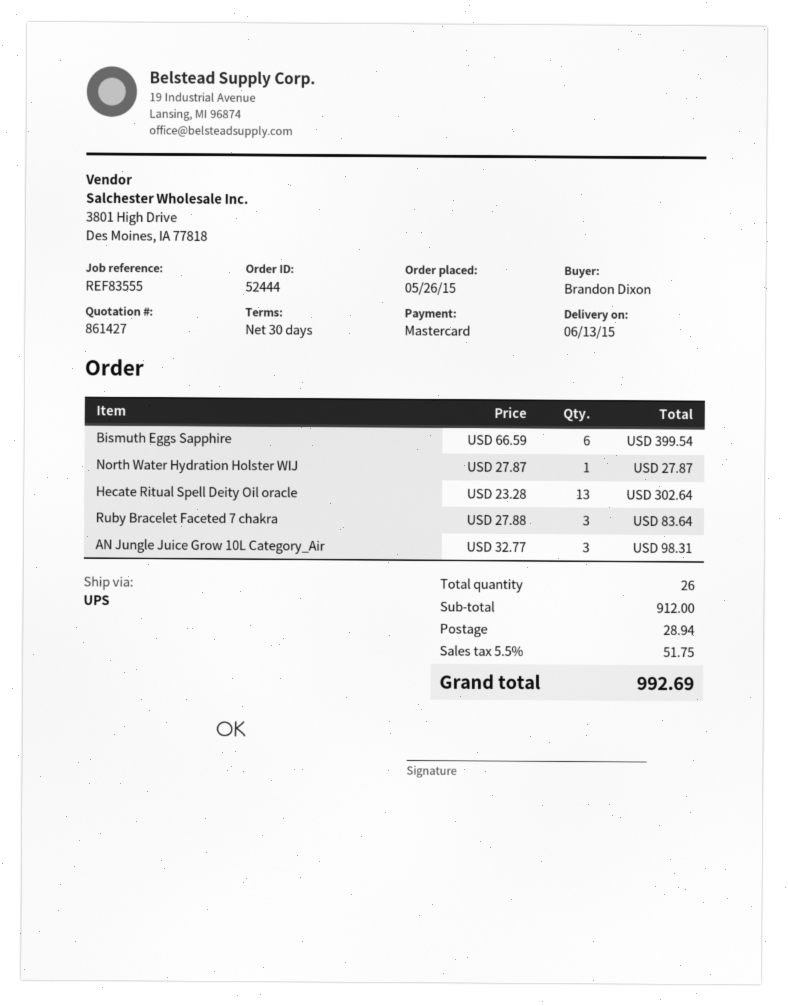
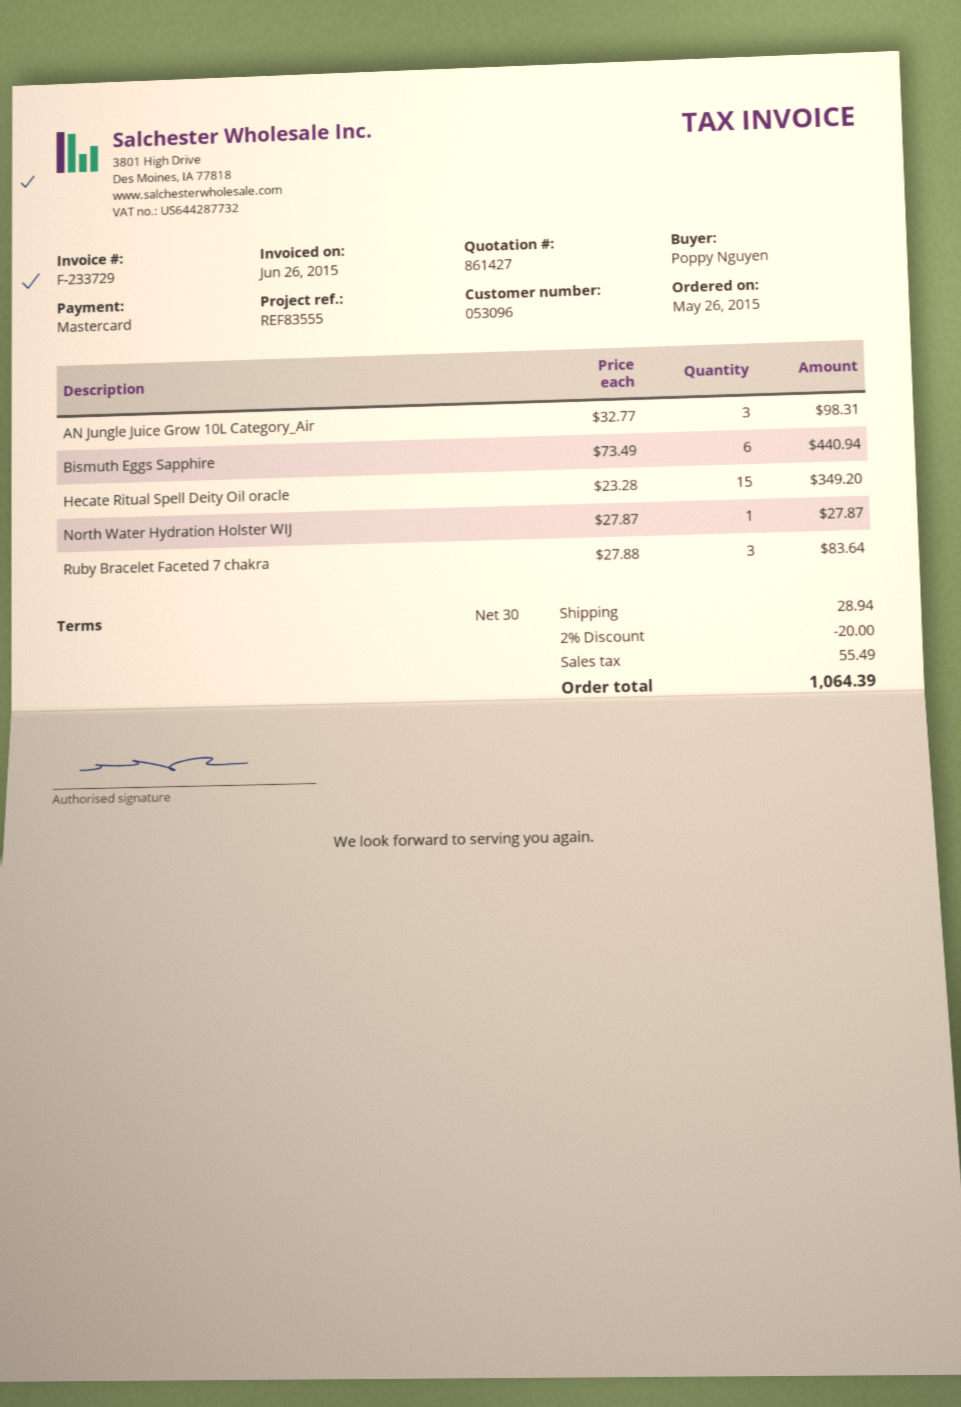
ordered by: Brandon Dixon -> Poppy Nguyen
Bismuth Eggs Sapphire: 6 x 66.59 = 399.54 -> 6 x 73.49 = 440.94
Hecate Ritual Spell Deity Oil oracle: 13 x 23.28 = 302.64 -> 15 x 23.28 = 349.20
discount: none -> 2% = 20.00
tax: 51.75 -> 55.49
total: 992.69 -> 1064.39

